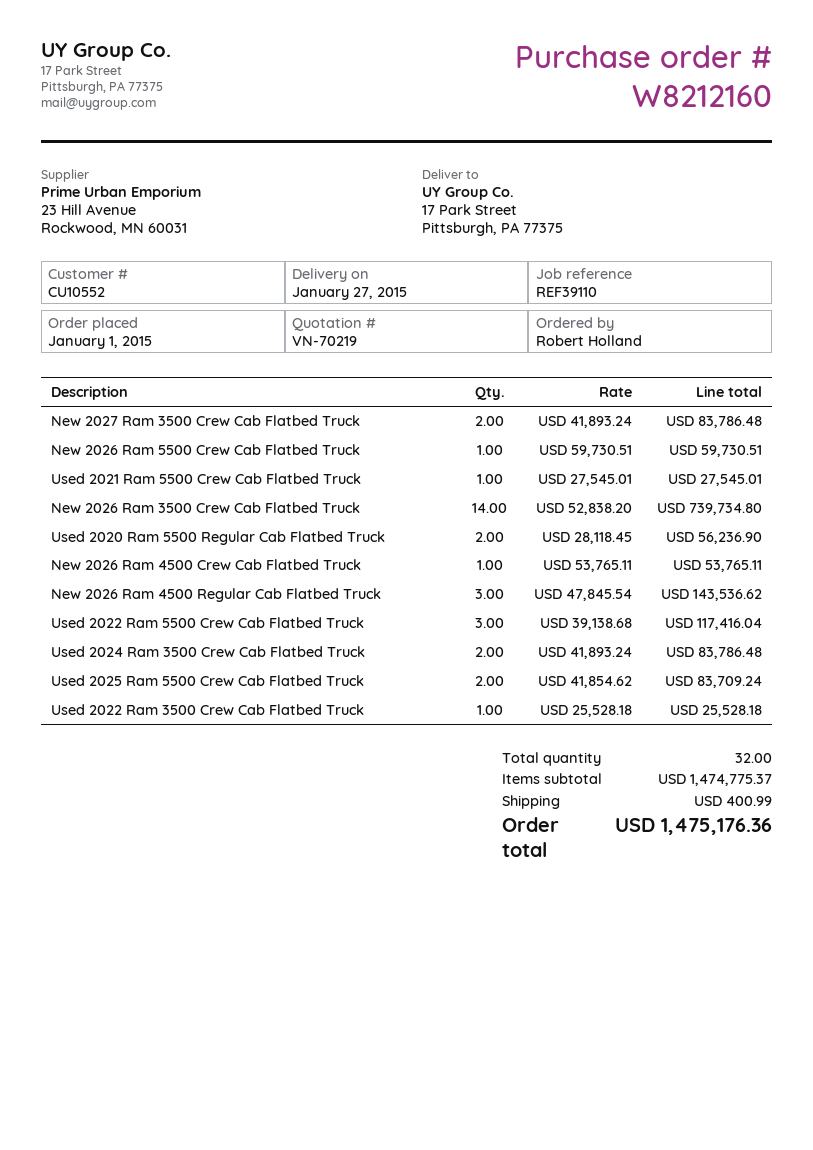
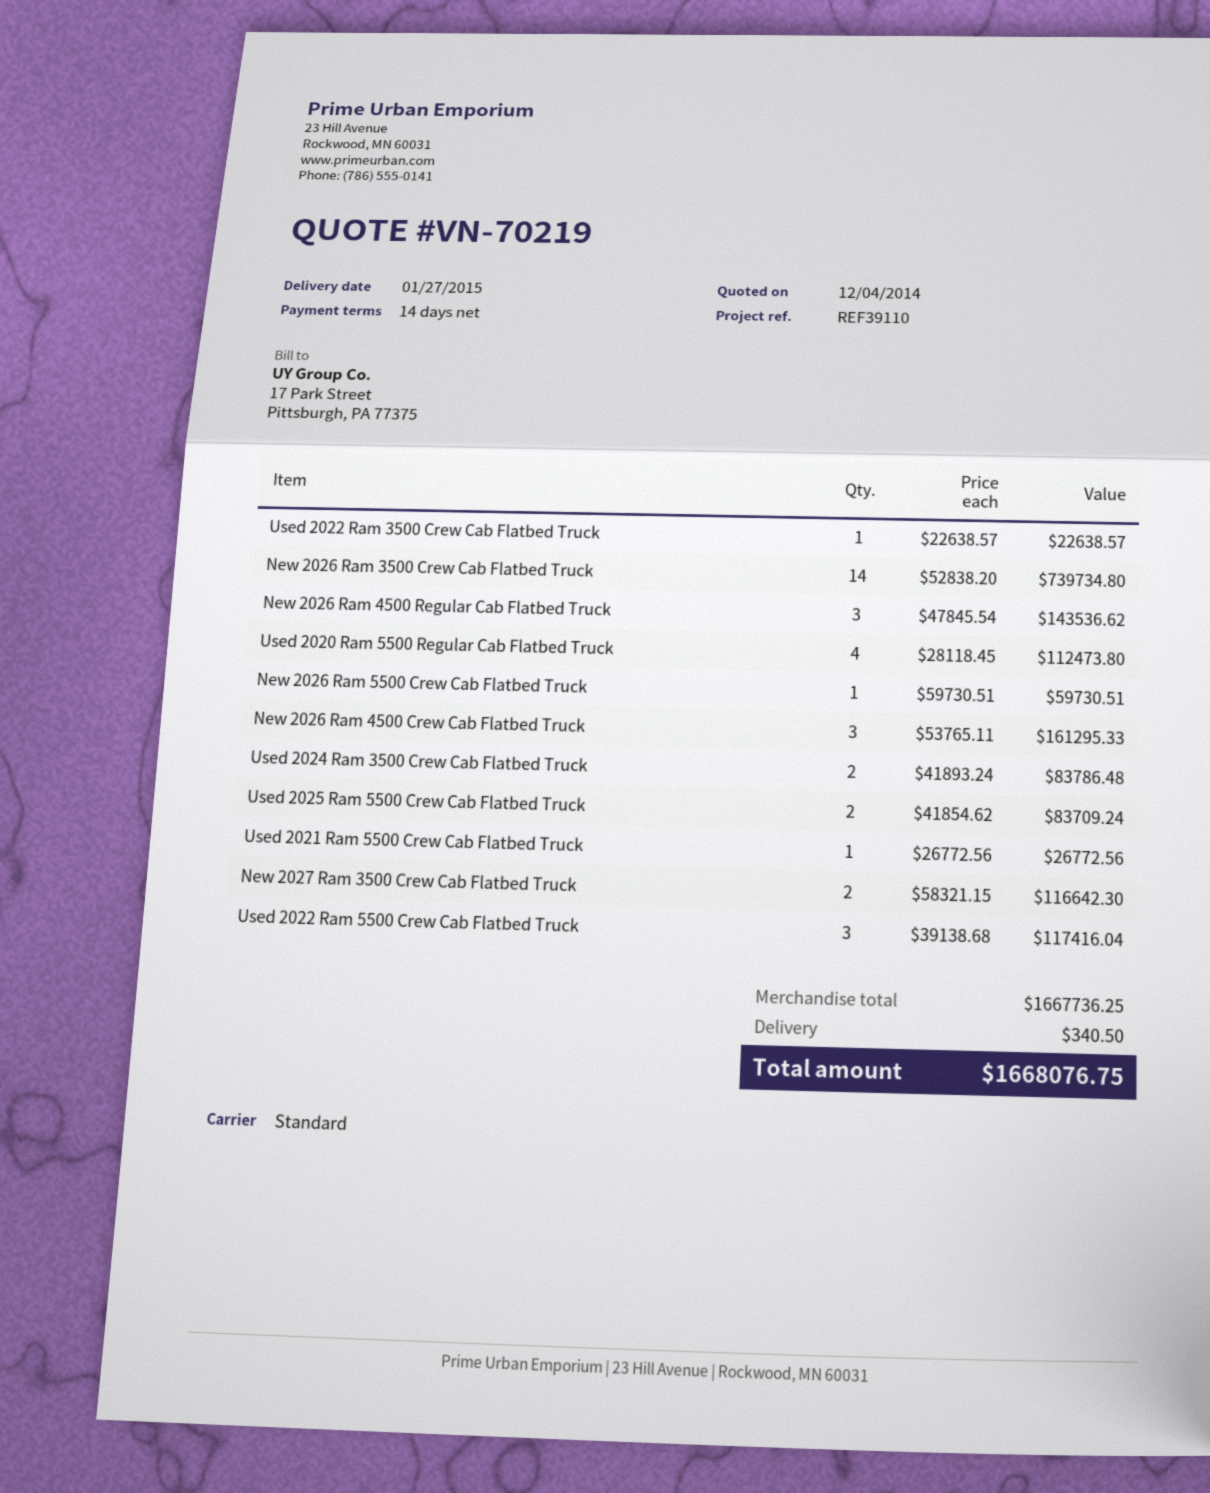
New 2027 Ram 3500 Crew Cab Flatbed Truck: 2 x 41893.24 = 83786.48 -> 2 x 58321.15 = 116642.30
Used 2021 Ram 5500 Crew Cab Flatbed Truck: 1 x 27545.01 = 27545.01 -> 1 x 26772.56 = 26772.56
Used 2020 Ram 5500 Regular Cab Flatbed Truck: 2 x 28118.45 = 56236.90 -> 4 x 28118.45 = 112473.80
New 2026 Ram 4500 Crew Cab Flatbed Truck: 1 x 53765.11 = 53765.11 -> 3 x 53765.11 = 161295.33
Used 2022 Ram 3500 Crew Cab Flatbed Truck: 1 x 25528.18 = 25528.18 -> 1 x 22638.57 = 22638.57
subtotal: 1474775.37 -> 1667736.25
shipping: 400.99 -> 340.50
total: 1475176.36 -> 1668076.75

